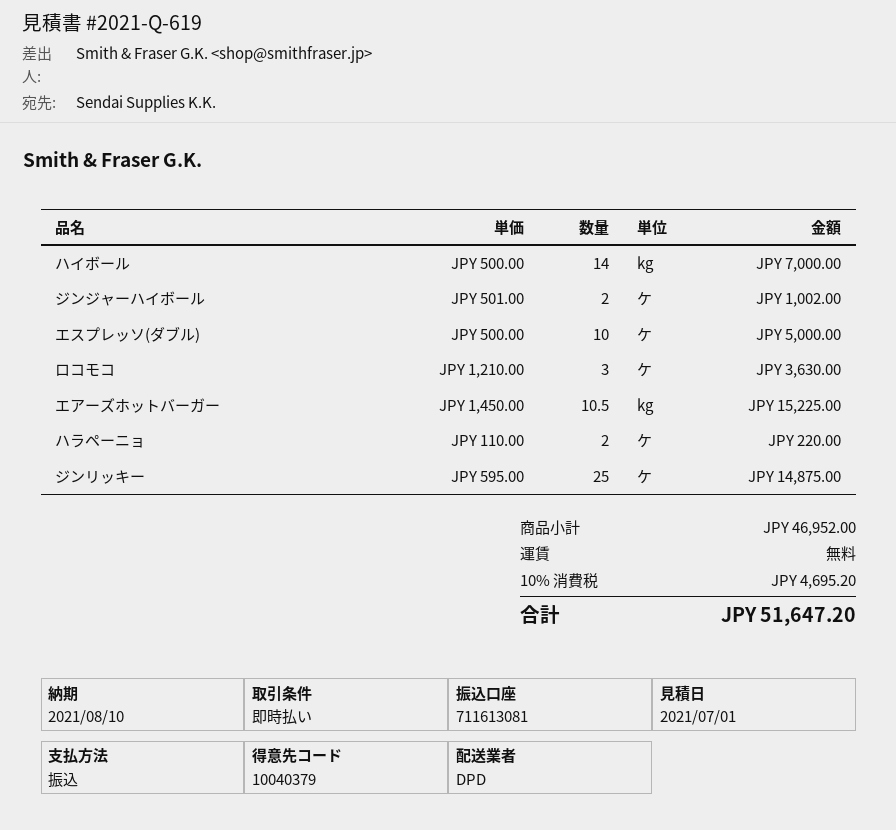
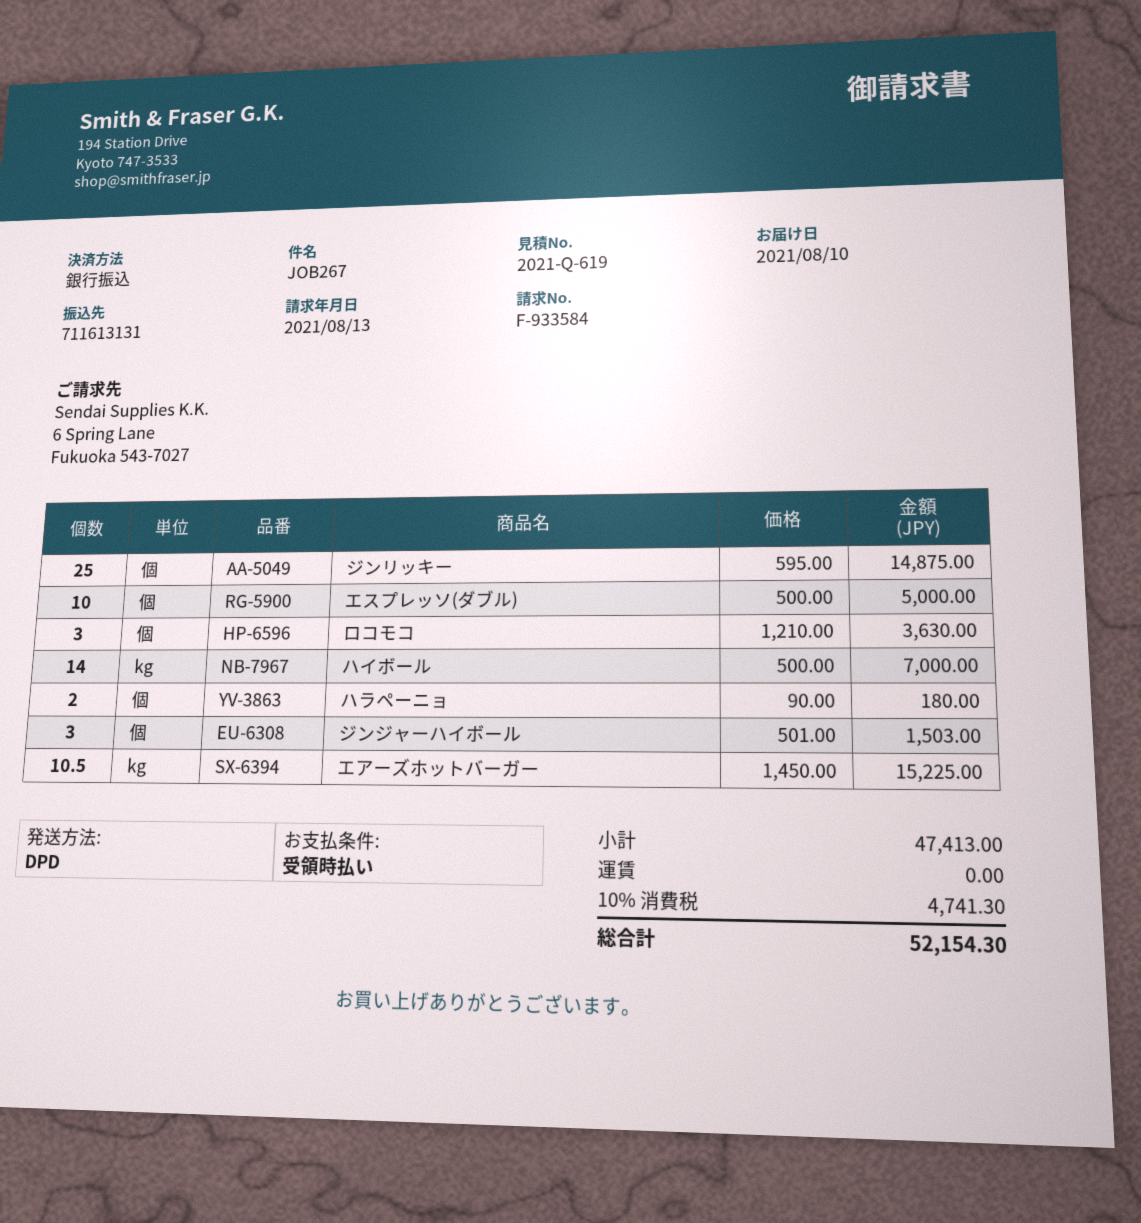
bank account: 711613081 -> 711613131
ジンジャーハイボール: 2 x 501.00 = 1002.00 -> 3 x 501.00 = 1503.00
ハラペーニョ: 2 x 110.00 = 220.00 -> 2 x 90.00 = 180.00
subtotal: 46952.00 -> 47413.00
tax: 10% = 4695.20 -> 10% = 4741.30
total: 51647.20 -> 52154.30

